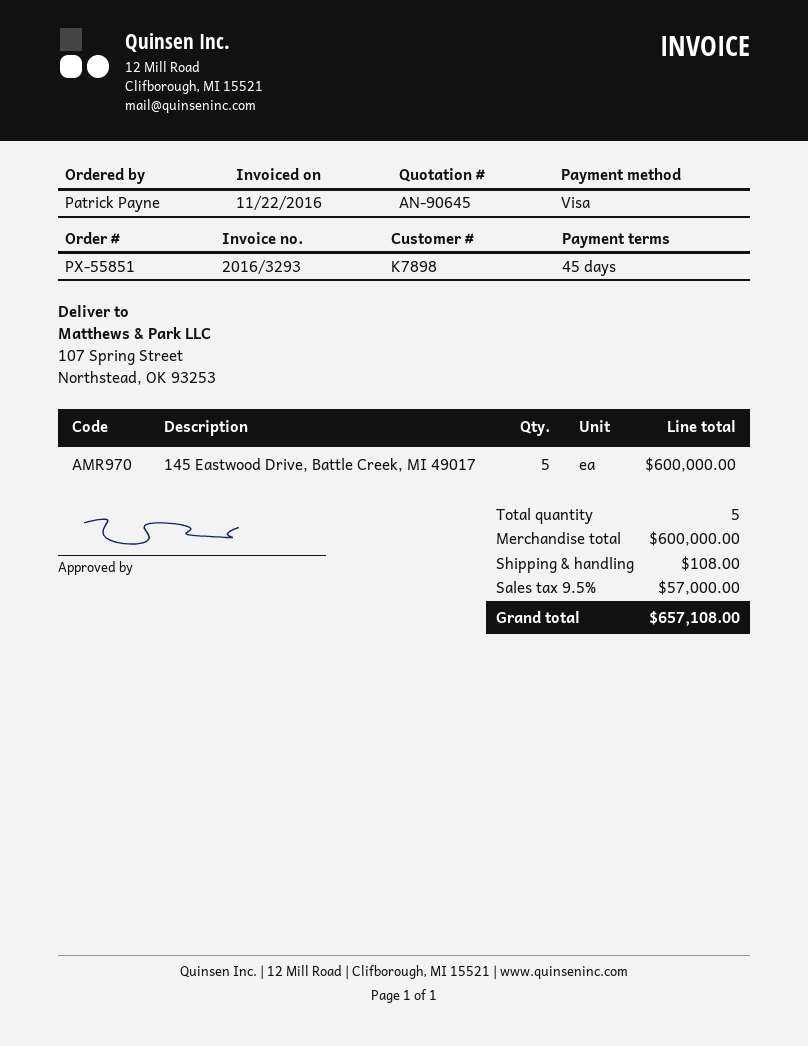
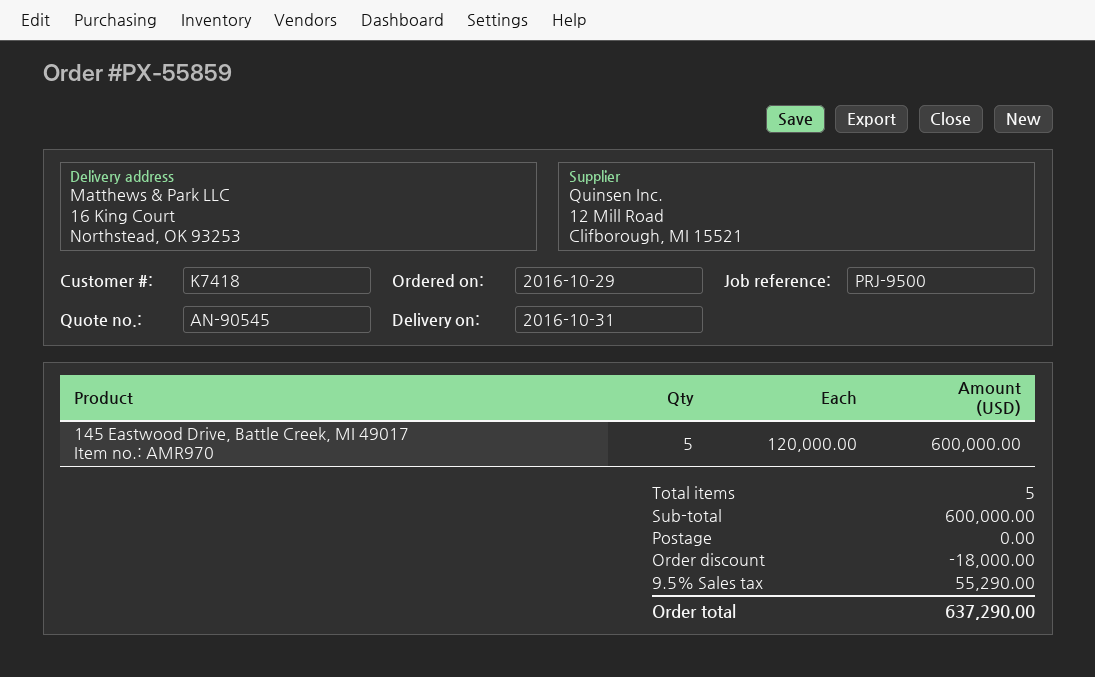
quote number: AN-90645 -> AN-90545
order number: PX-55851 -> PX-55859
customer number: K7898 -> K7418
ship to: 107 Spring Street, Northstead, OK 93253 -> 16 King Court, Northstead, OK 93253
discount: none -> 18000.00
shipping: 108.00 -> 0.00
tax: 9.5% = 57000.00 -> 9.5% = 55290.00
total: 657108.00 -> 637290.00

